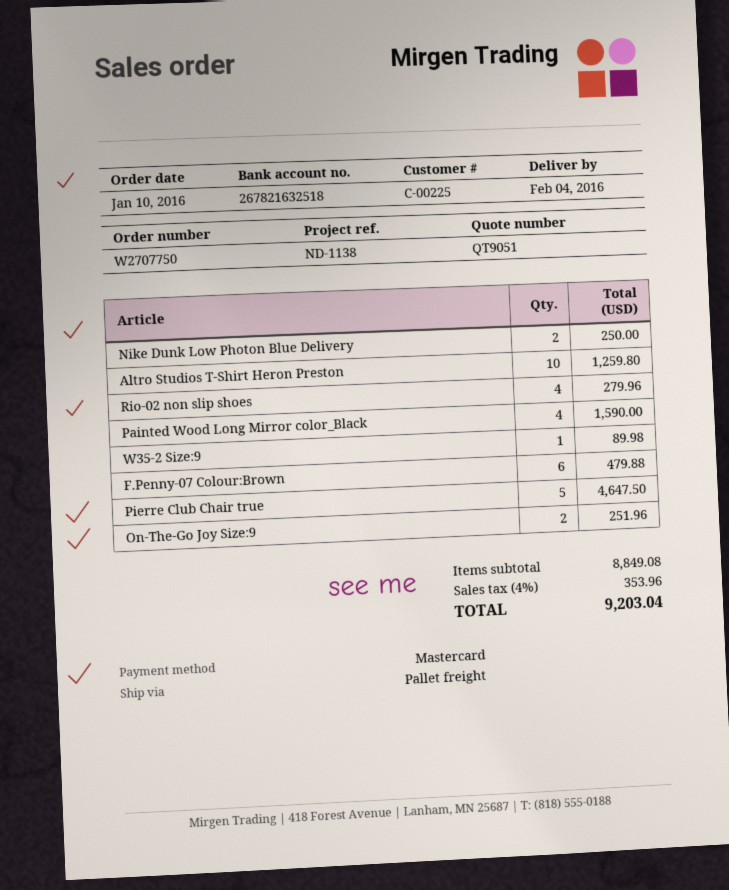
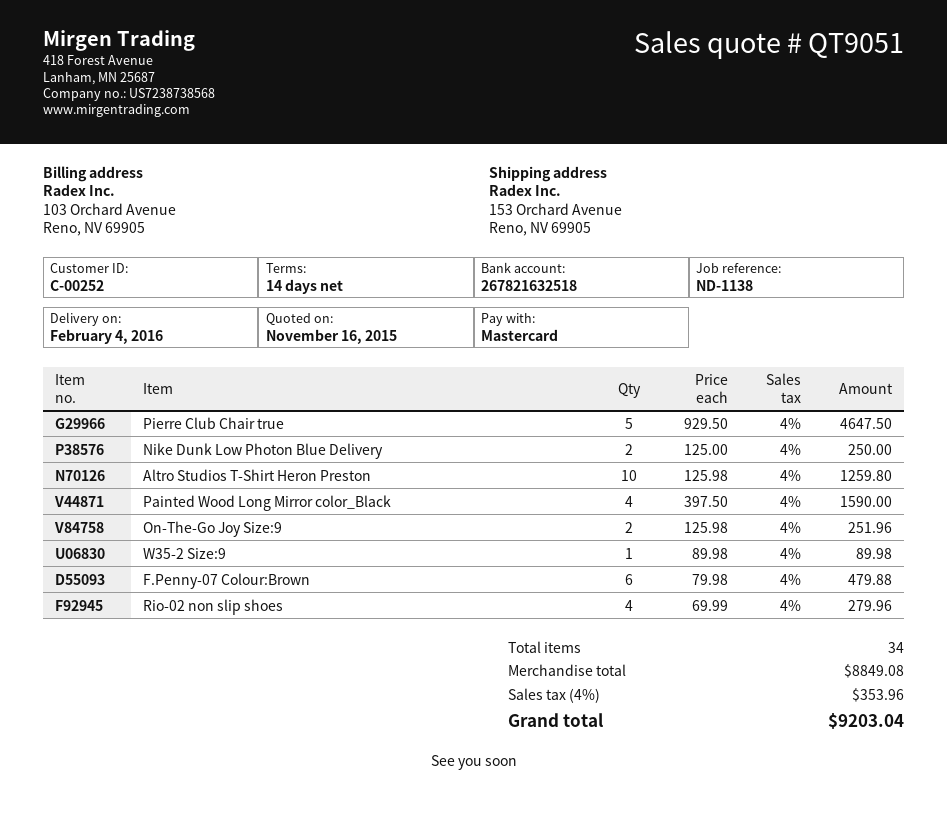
customer number: C-00225 -> C-00252

